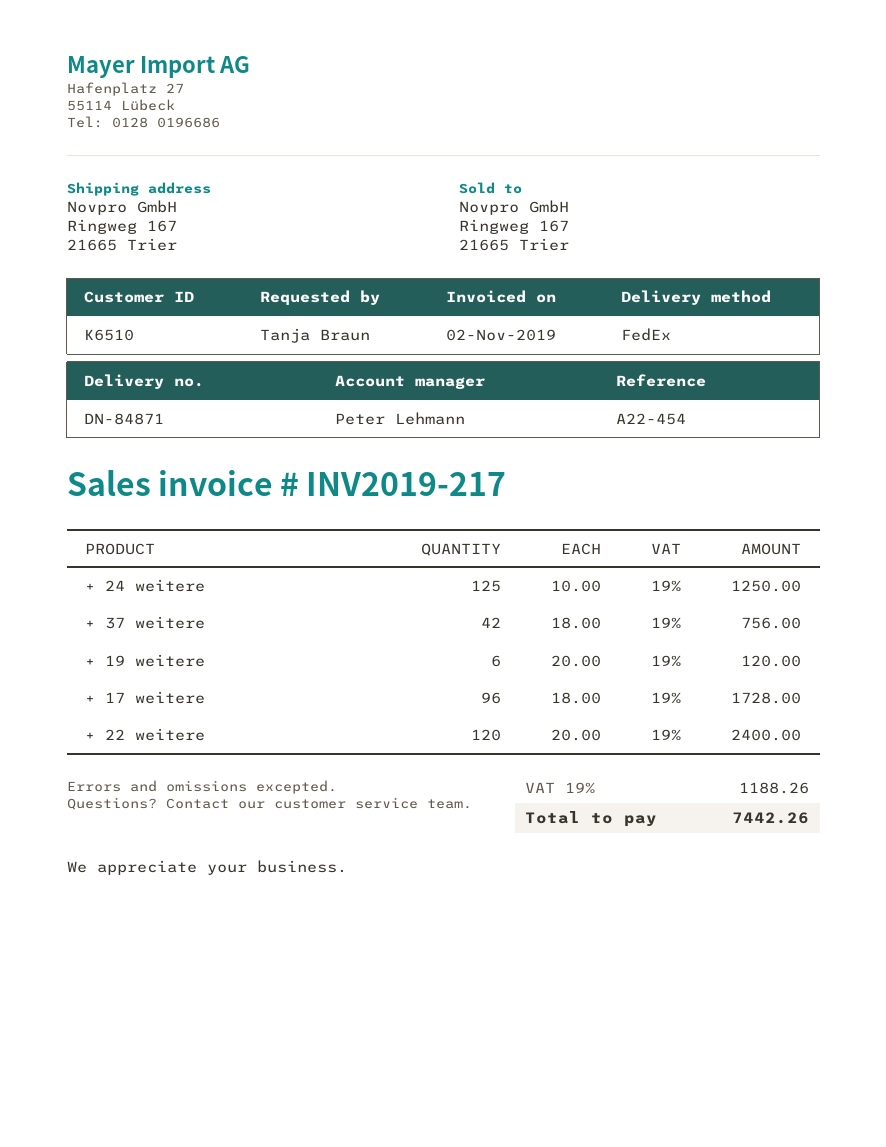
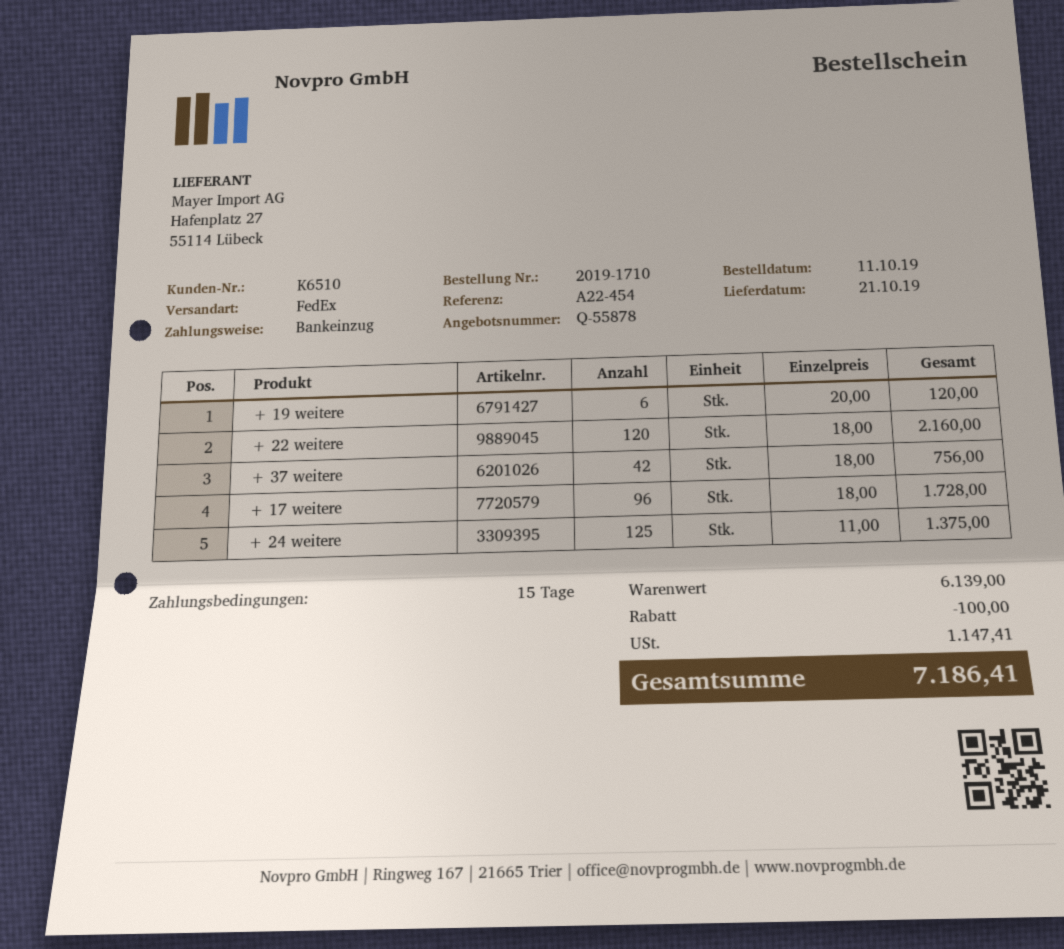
+ 24 weitere: 125 x 10.00 = 1250.00 -> 125 x 11.00 = 1375.00
+ 22 weitere: 120 x 20.00 = 2400.00 -> 120 x 18.00 = 2160.00
discount: none -> 100.00
tax: 1188.26 -> 1147.41
total: 7442.26 -> 7186.41

